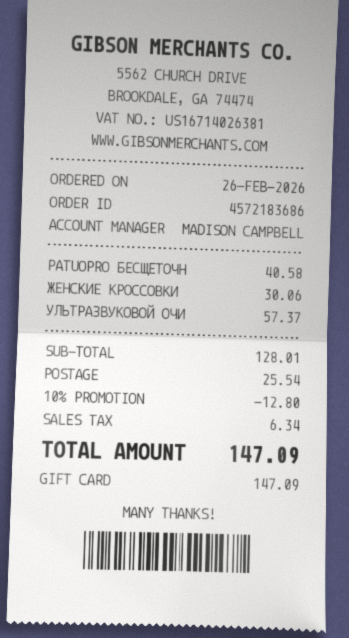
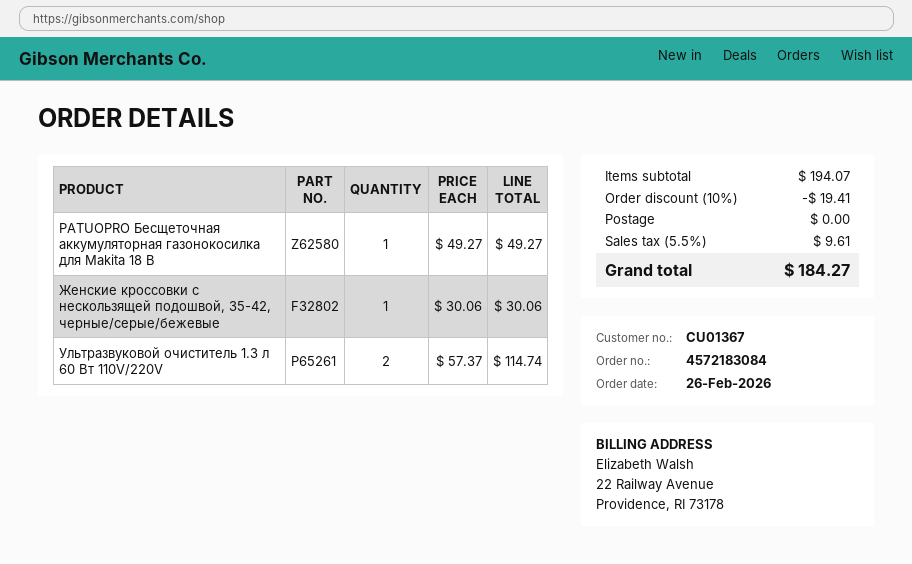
order number: 4572183686 -> 4572183084
PATUOPRO БЕСЩЕТОЧН: 1 x 40.58 = 40.58 -> 1 x 49.27 = 49.27
УЛЬТРАЗВУКОВОЙ ОЧИ: 1 x 57.37 = 57.37 -> 2 x 57.37 = 114.74
subtotal: 128.01 -> 194.07
discount: 10% = 12.80 -> 10% = 19.41
shipping: 25.54 -> 0.00
tax: 6.34 -> 9.61
total: 147.09 -> 184.27

